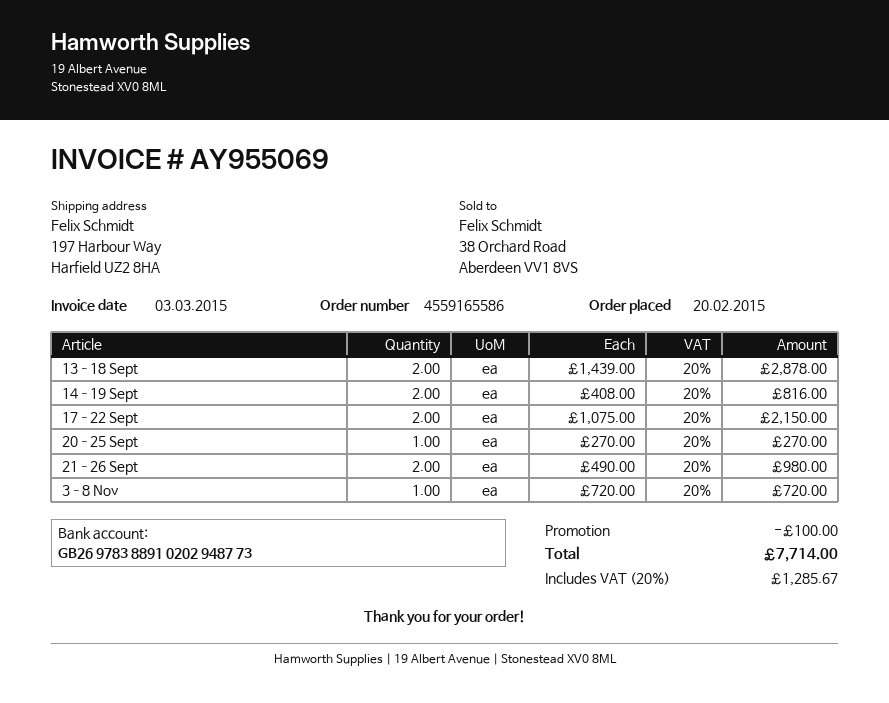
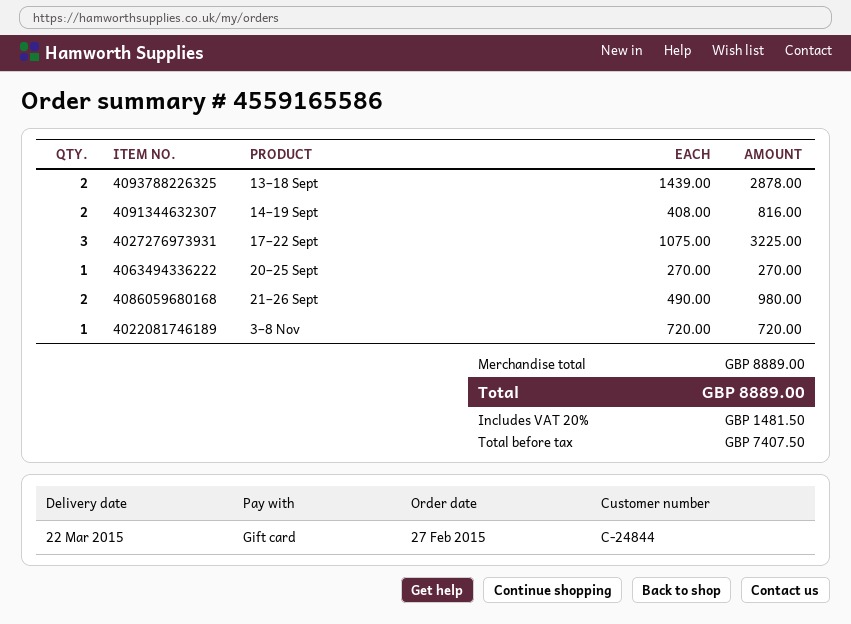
order date: 2015-02-20 -> 2015-02-27
17–22 Sept: 2 x 1075.00 = 2150.00 -> 3 x 1075.00 = 3225.00
discount: 100.00 -> none
tax: 20% = 1285.67 -> 20% = 1481.50
total: 7714.00 -> 8889.00

